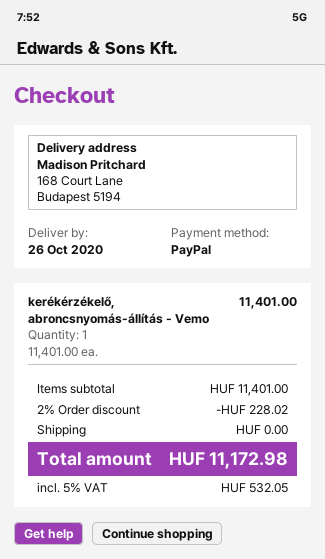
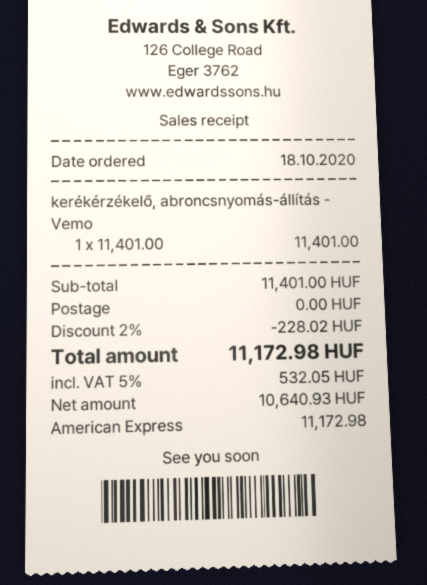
payment method: PayPal -> American Express

